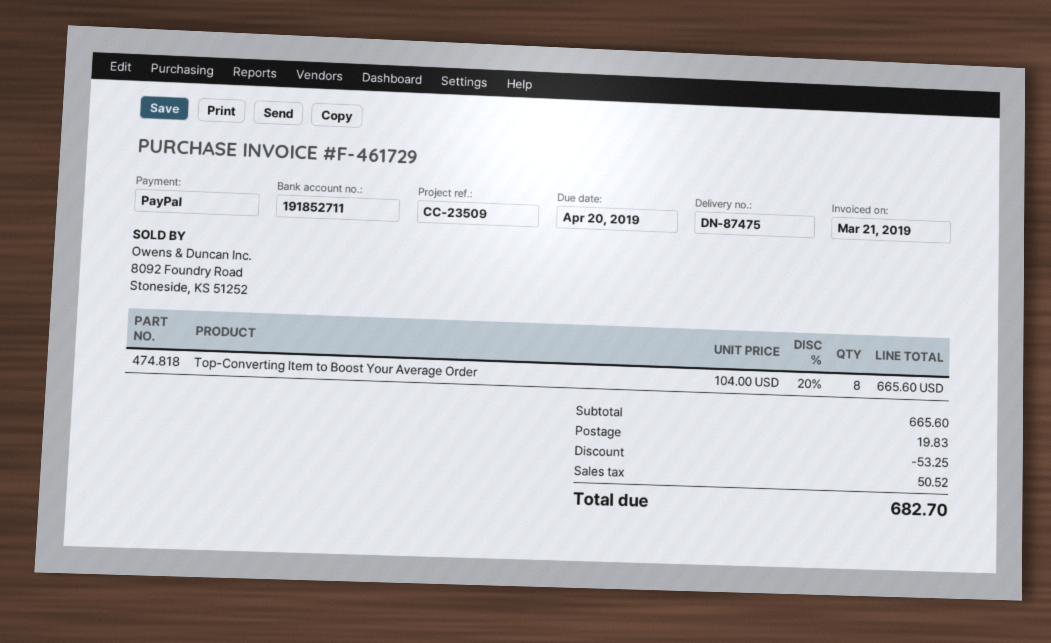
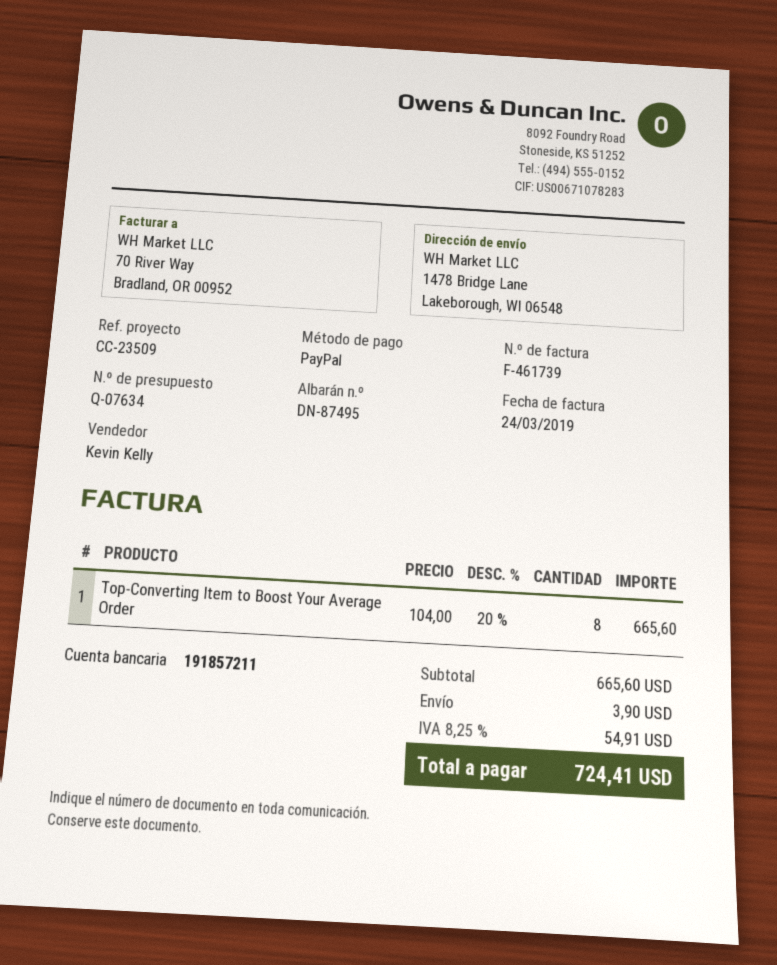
delivery note number: DN-87475 -> DN-87495
invoice number: F-461729 -> F-461739
invoice date: 2019-03-21 -> 2019-03-24
bank account: 191852711 -> 191857211
discount: 53.25 -> none
shipping: 19.83 -> 3.90
tax: 50.52 -> 54.91
total: 682.70 -> 724.41

